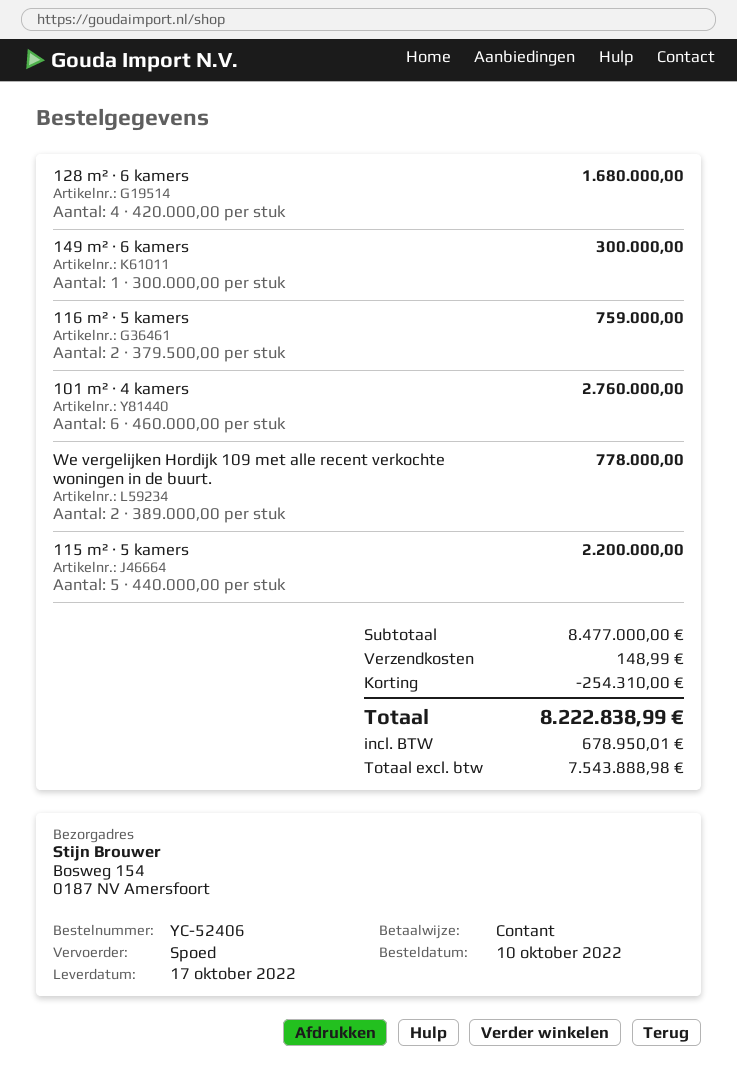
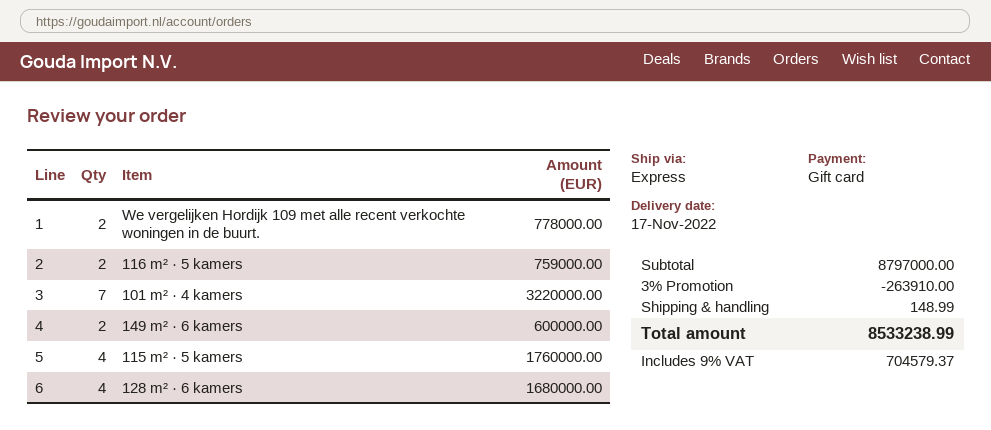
delivery date: 2022-10-17 -> 2022-11-17
payment method: cash -> gift card
149 m² · 6 kamers: 1 for 300000.00 -> 2 for 600000.00
101 m² · 4 kamers: 6 for 2760000.00 -> 7 for 3220000.00
115 m² · 5 kamers: 5 for 2200000.00 -> 4 for 1760000.00
subtotal: 8477000.00 -> 8797000.00
discount: 254310.00 -> 263910.00
tax: 678950.01 -> 704579.37
total: 8222838.99 -> 8533238.99

